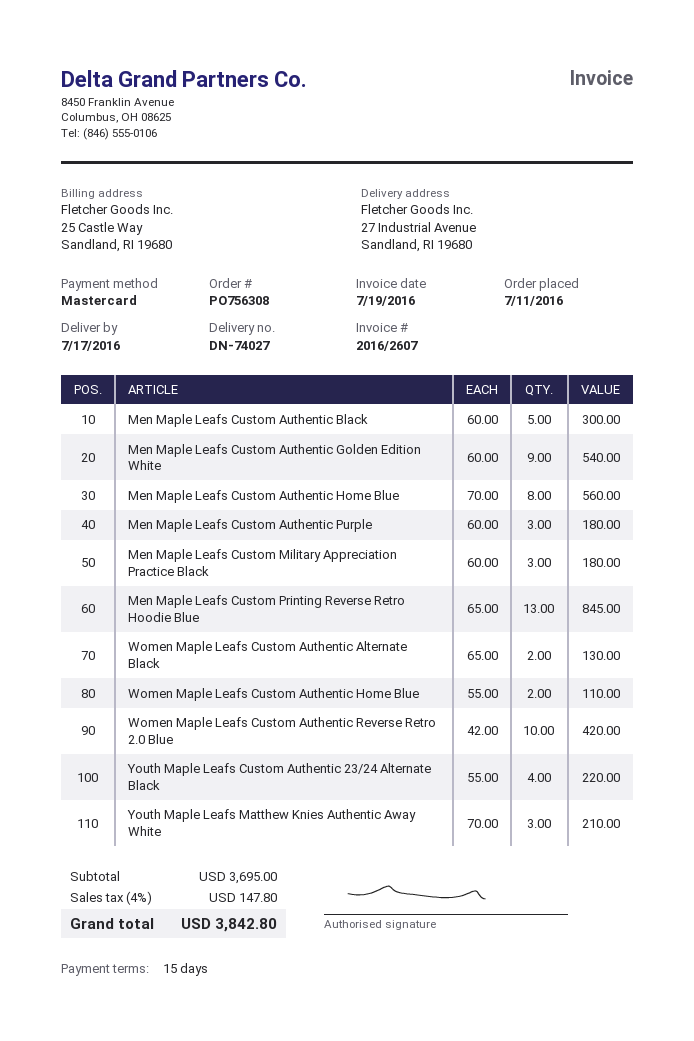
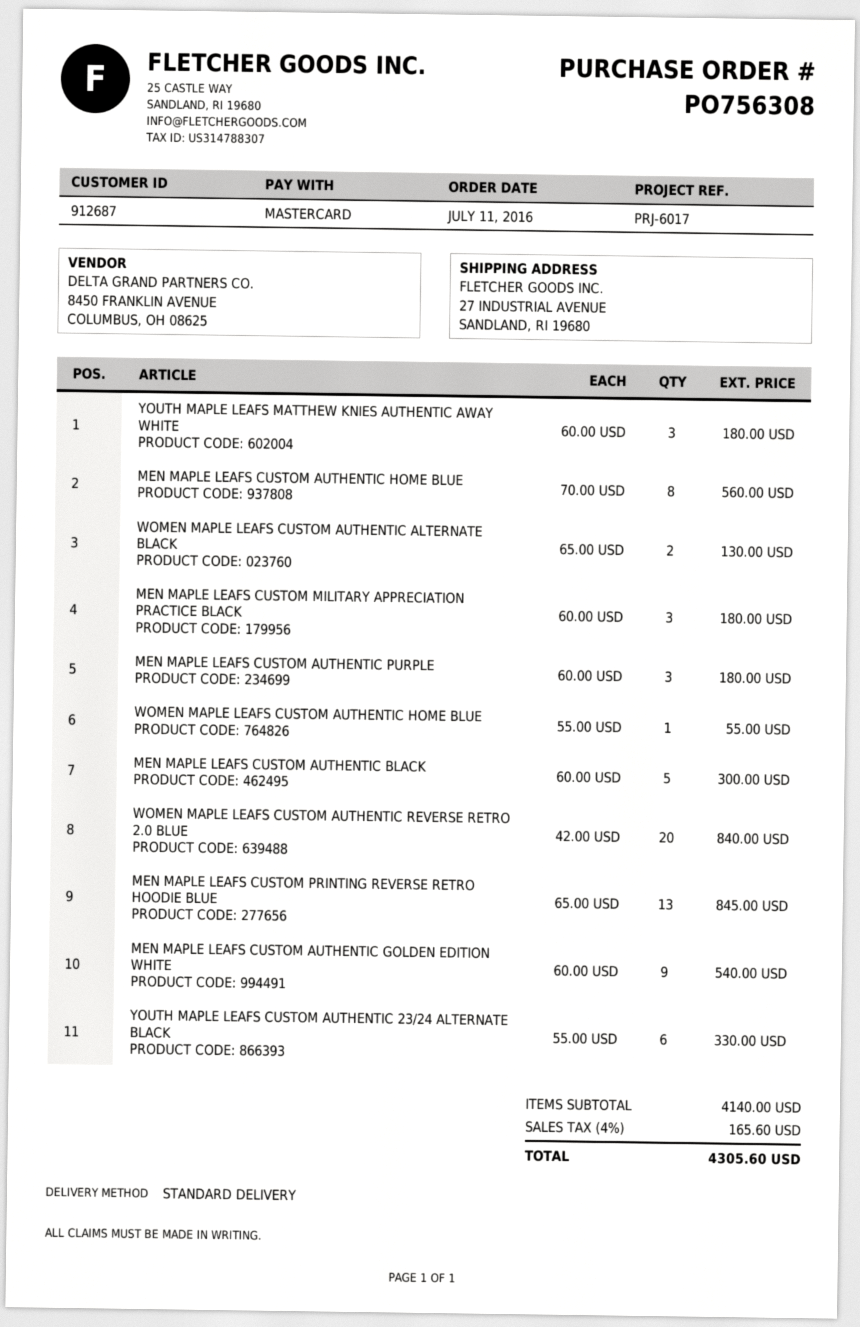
Women Maple Leafs Custom Authentic Home Blue: 2 x 55.00 = 110.00 -> 1 x 55.00 = 55.00
Women Maple Leafs Custom Authentic Reverse Retro 2.0 Blue: 10 x 42.00 = 420.00 -> 20 x 42.00 = 840.00
Youth Maple Leafs Custom Authentic 23/24 Alternate Black: 4 x 55.00 = 220.00 -> 6 x 55.00 = 330.00
Youth Maple Leafs Matthew Knies Authentic Away White: 3 x 70.00 = 210.00 -> 3 x 60.00 = 180.00
subtotal: 3695.00 -> 4140.00
tax: 4% = 147.80 -> 4% = 165.60
total: 3842.80 -> 4305.60

